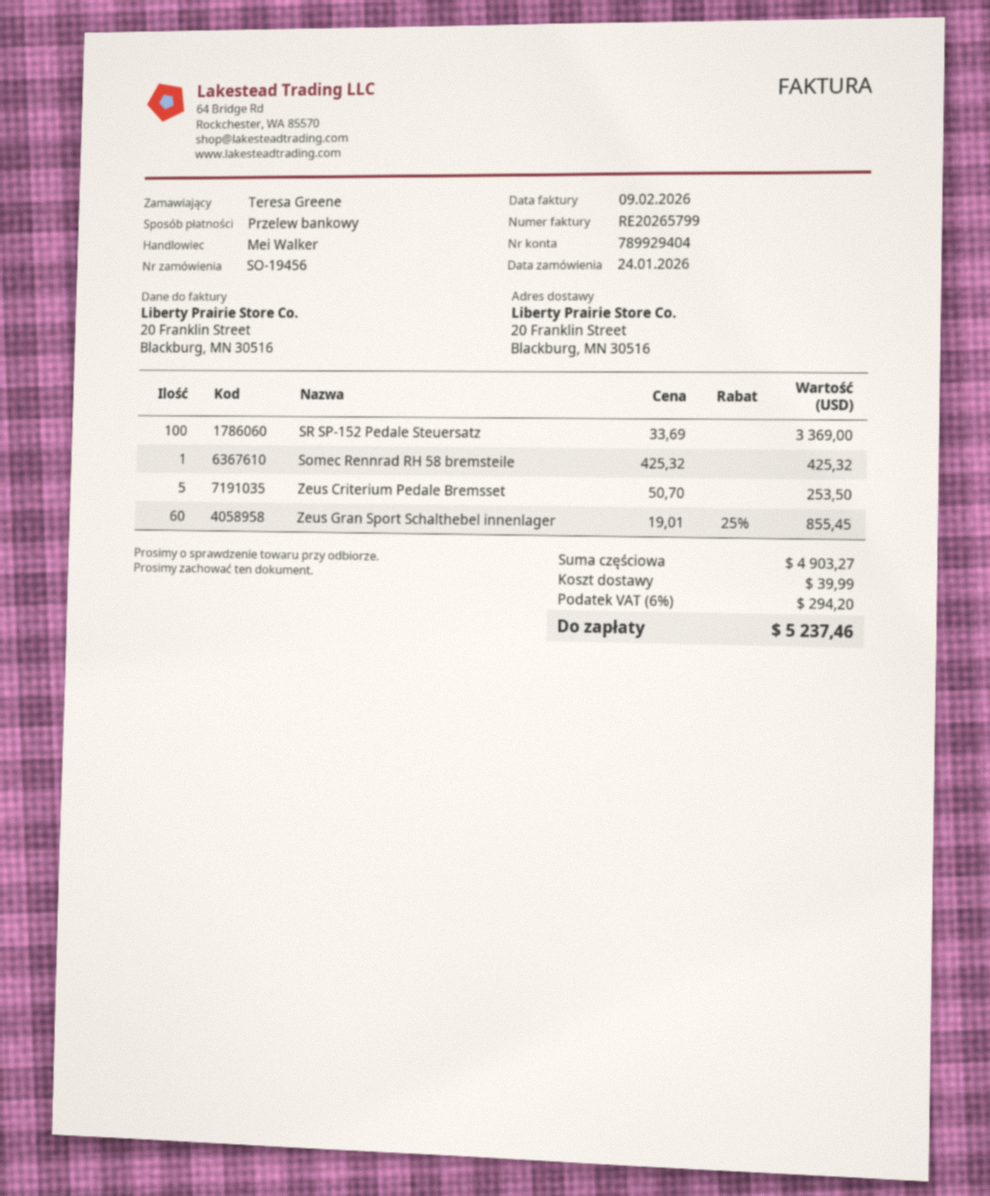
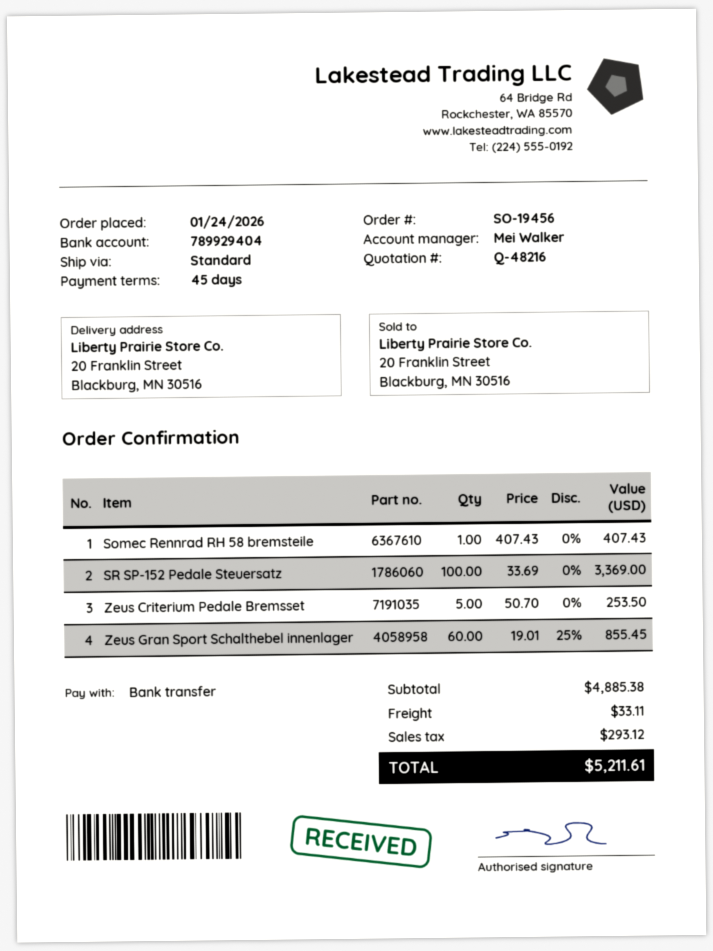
Somec Rennrad RH 58 bremsteile: 1 x 425.32 = 425.32 -> 1 x 407.43 = 407.43
subtotal: 4903.27 -> 4885.38
shipping: 39.99 -> 33.11
tax: 294.20 -> 293.12
total: 5237.46 -> 5211.61

